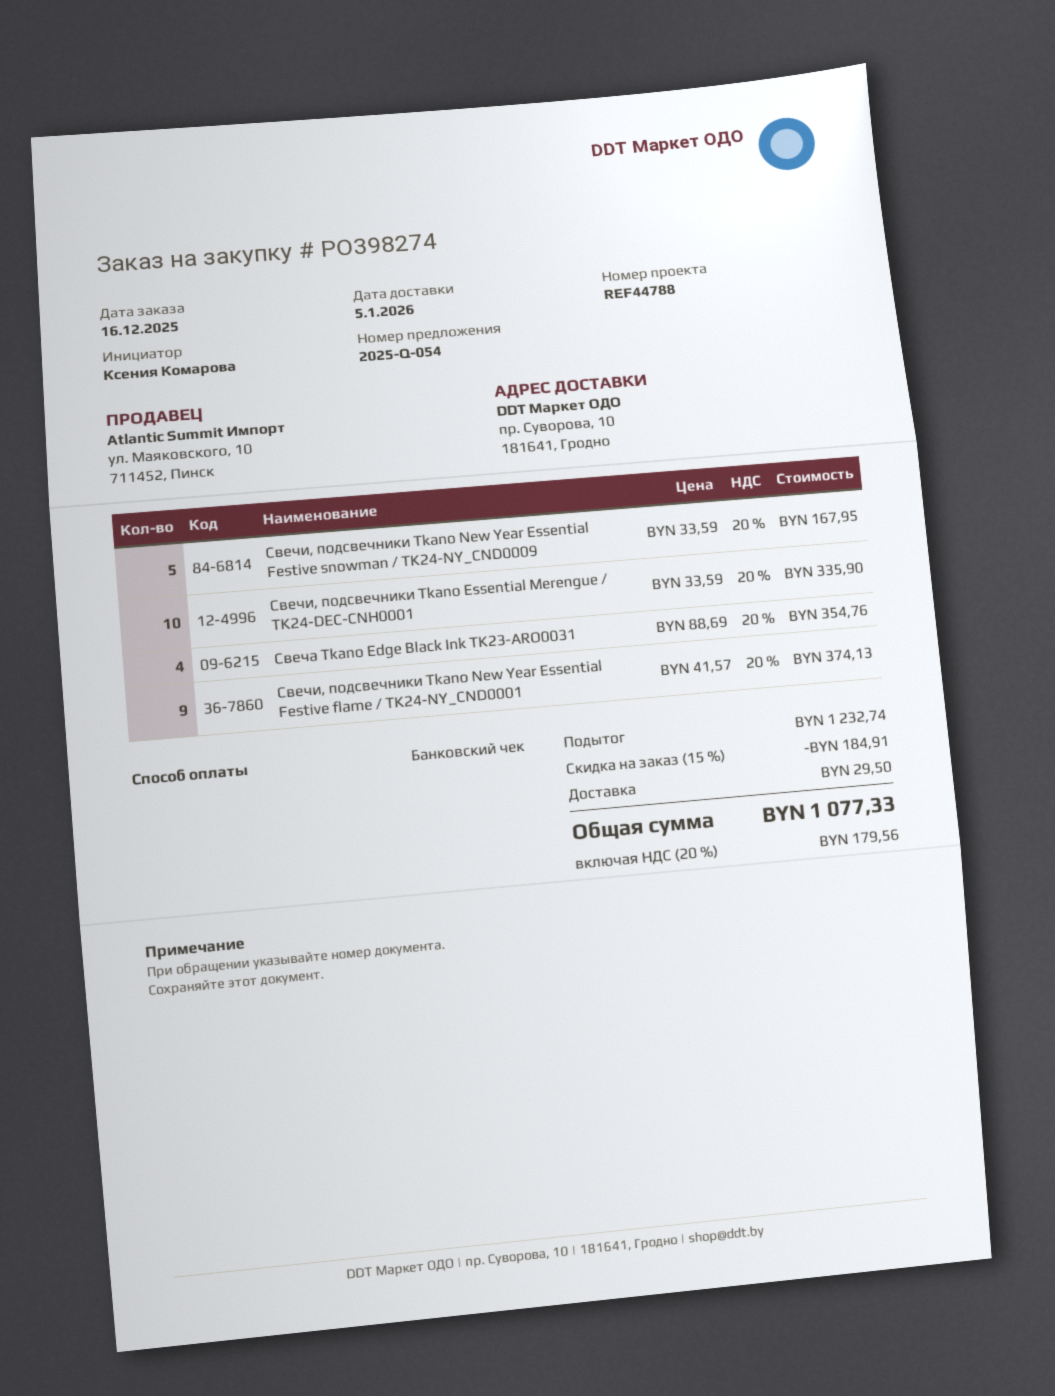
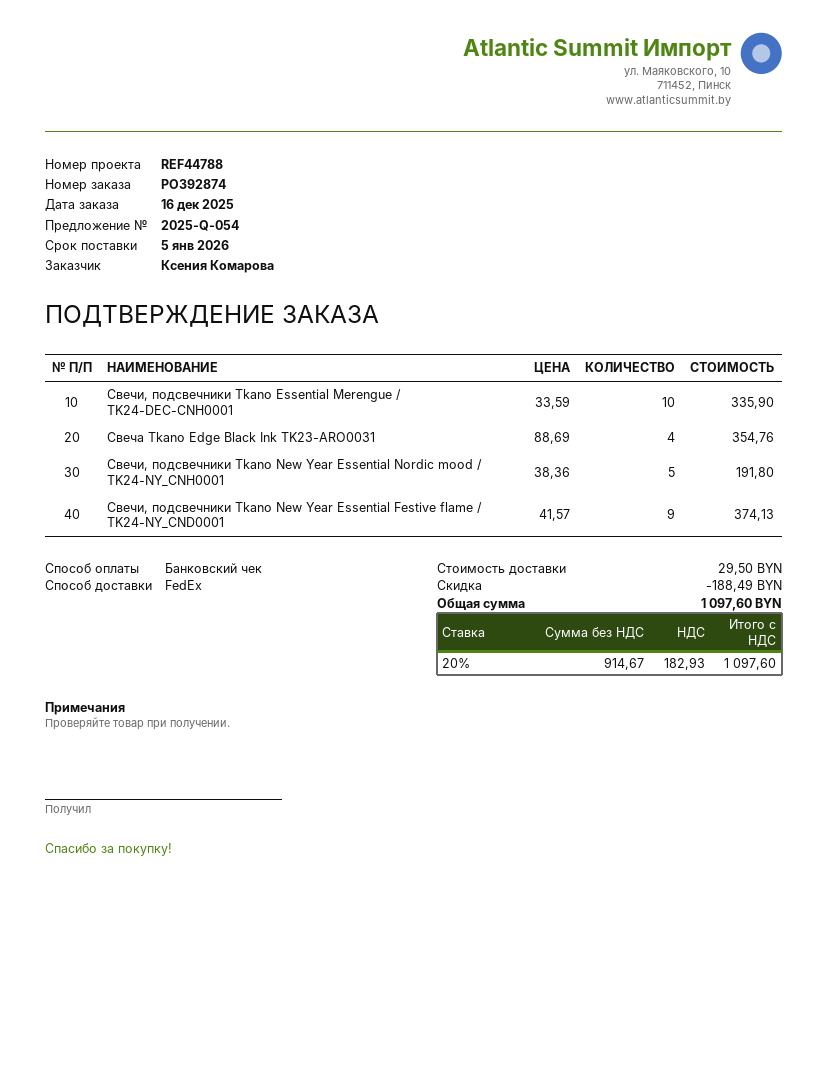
order number: PO398274 -> PO392874
Свечи, подсвечники Tkano New Year Essential Festive snowman / TK24-NY_CND0009: 5 x 33.59 = 167.95 -> none
Свечи, подсвечники Tkano New Year Essential Nordic mood / TK24-NY_CNH0001: none -> 5 x 38.36 = 191.80
discount: 184.91 -> 188.49
tax: 20% = 179.56 -> 20% = 182.93
total: 1077.33 -> 1097.60

